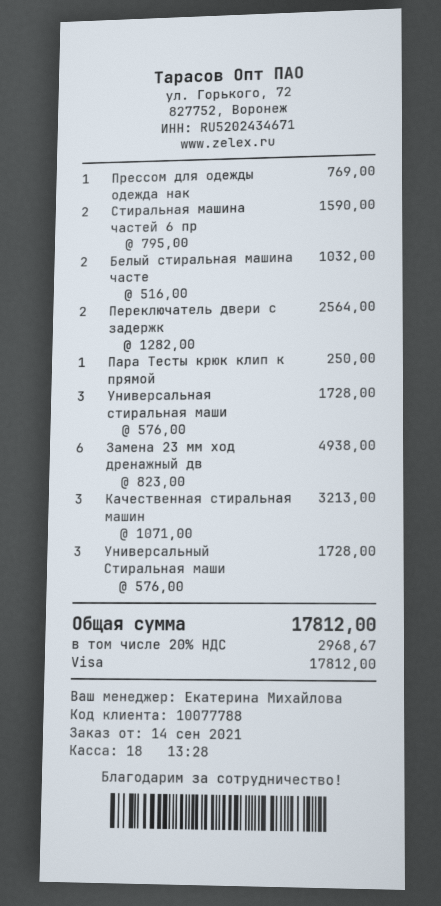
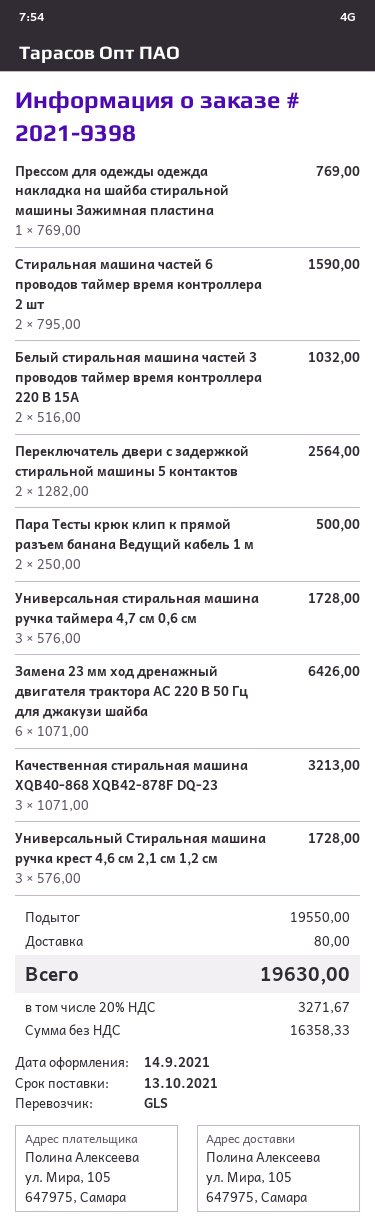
Пара Тесты крюк клип к прямой: 1 x 250.00 = 250.00 -> 2 x 250.00 = 500.00
Замена 23 мм ход дренажный дв: 6 x 823.00 = 4938.00 -> 6 x 1071.00 = 6426.00
shipping: none -> 80.00
tax: 20% = 2968.67 -> 20% = 3271.67
total: 17812.00 -> 19630.00

